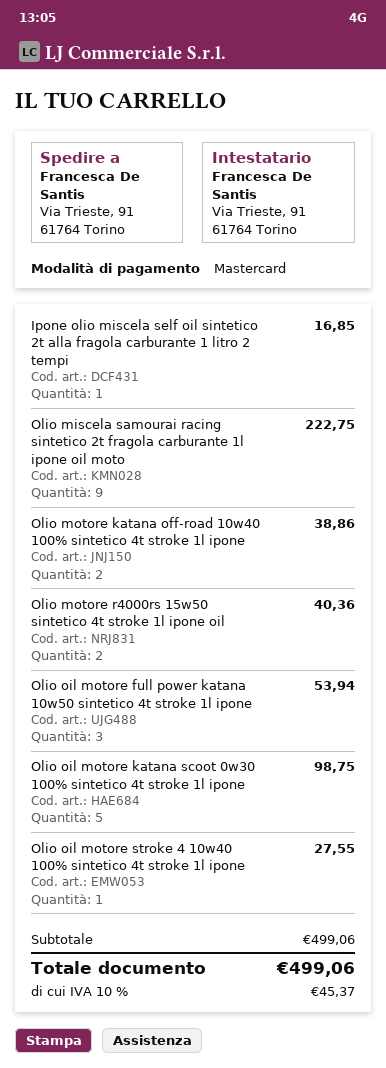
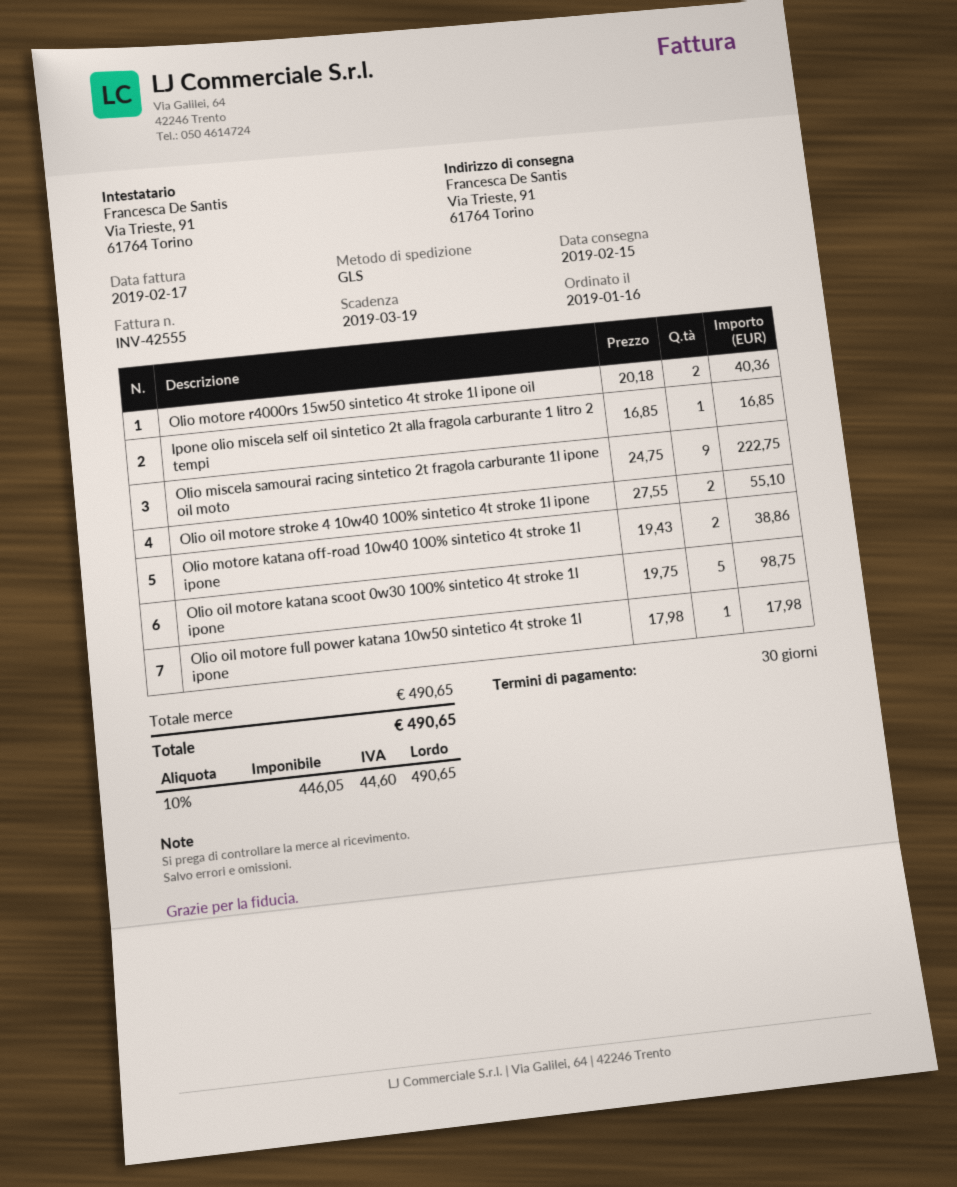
Olio oil motore full power katana 10w50 sintetico 4t stroke 1l ipone: 3 for 53.94 -> 1 for 17.98
Olio oil motore stroke 4 10w40 100% sintetico 4t stroke 1l ipone: 1 for 27.55 -> 2 for 55.10
subtotal: 499.06 -> 490.65
tax: 10% = 45.37 -> 10% = 44.60
total: 499.06 -> 490.65

